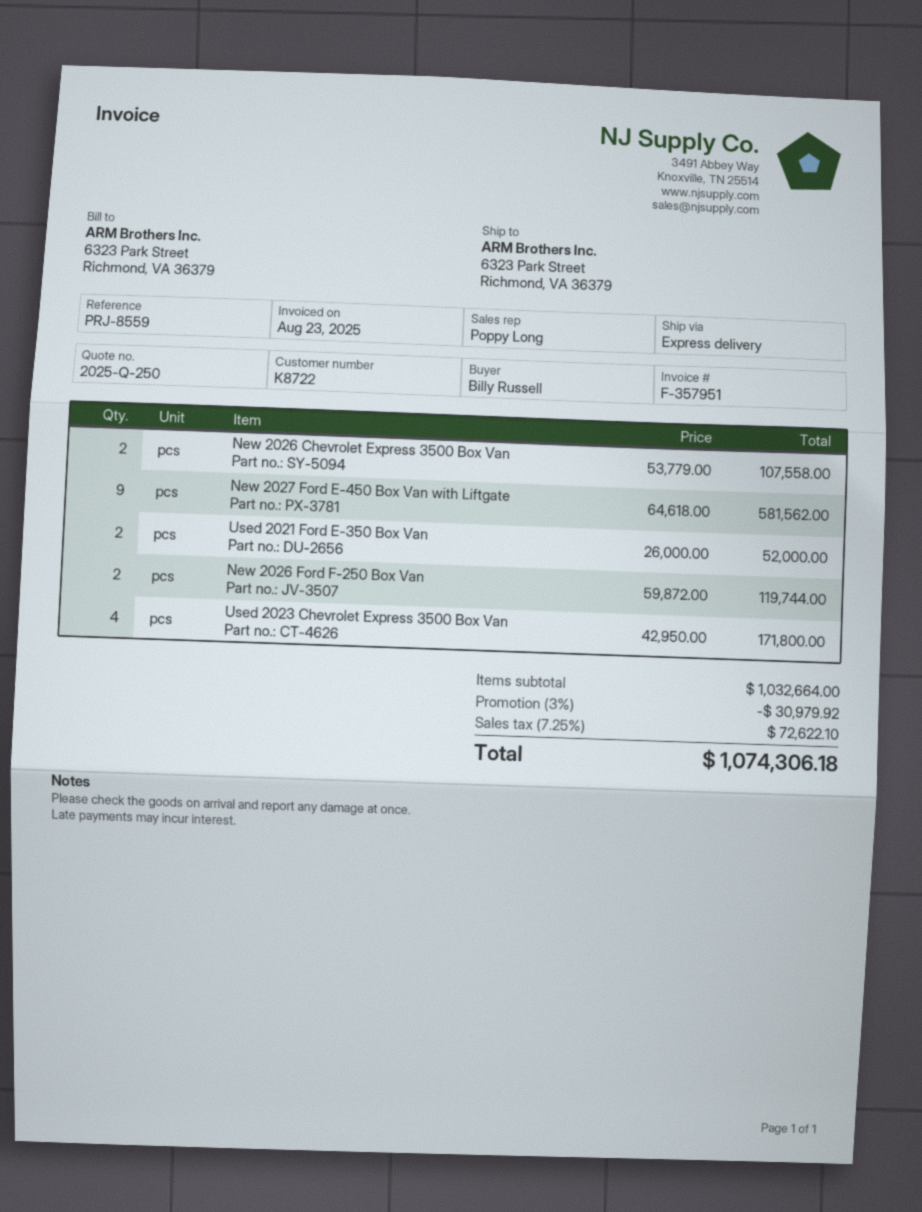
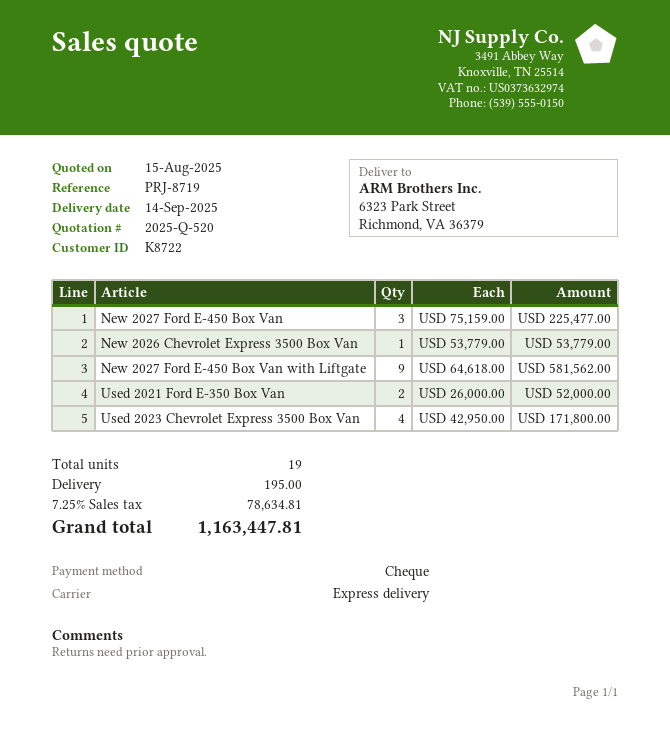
quote number: 2025-Q-250 -> 2025-Q-520
reference: PRJ-8559 -> PRJ-8719
New 2026 Chevrolet Express 3500 Box Van: 2 x 53779.00 = 107558.00 -> 1 x 53779.00 = 53779.00
New 2026 Ford F-250 Box Van: 2 x 59872.00 = 119744.00 -> none
New 2027 Ford E-450 Box Van: none -> 3 x 75159.00 = 225477.00
discount: 3% = 30979.92 -> none
shipping: none -> 195.00
tax: 7.25% = 72622.10 -> 7.25% = 78634.81
total: 1074306.18 -> 1163447.81

